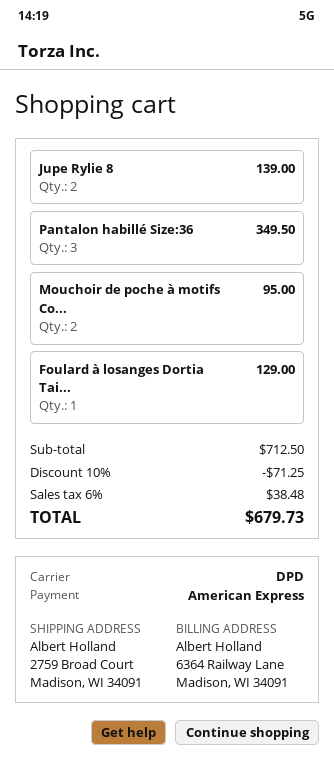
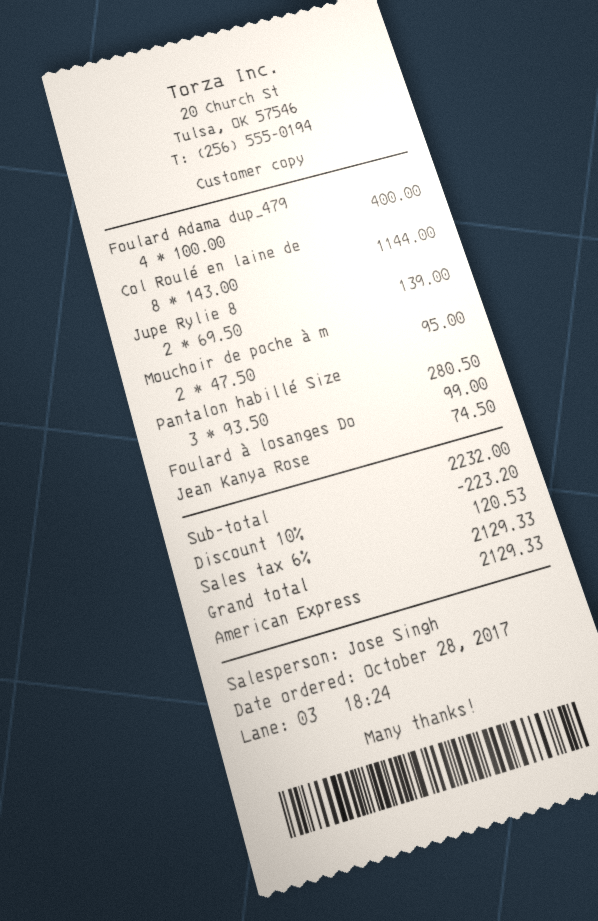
Pantalon habillé Size:36: 3 for 349.50 -> 3 for 280.50
Foulard à losanges Dortia Tai...: 1 for 129.00 -> 1 for 99.00
Foulard Adama dup_479: none -> 4 for 400.00
Col Roulé en laine de: none -> 8 for 1144.00
Jean Kanya Rose: none -> 1 for 74.50
subtotal: 712.50 -> 2232.00
discount: 10% = 71.25 -> 10% = 223.20
tax: 6% = 38.48 -> 6% = 120.53
total: 679.73 -> 2129.33

